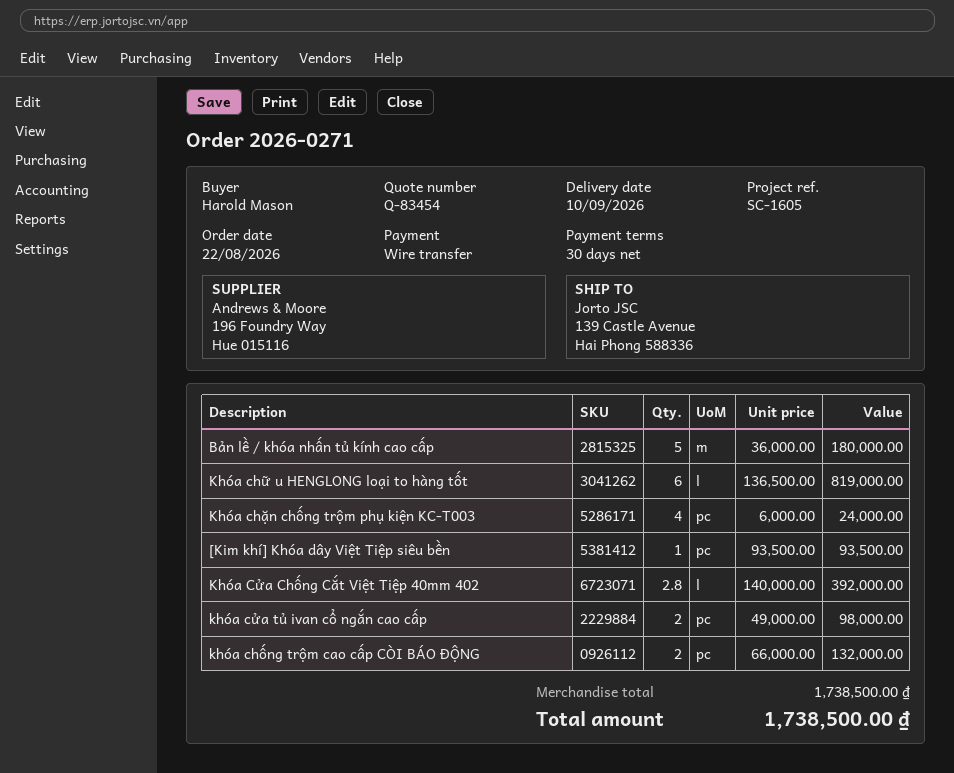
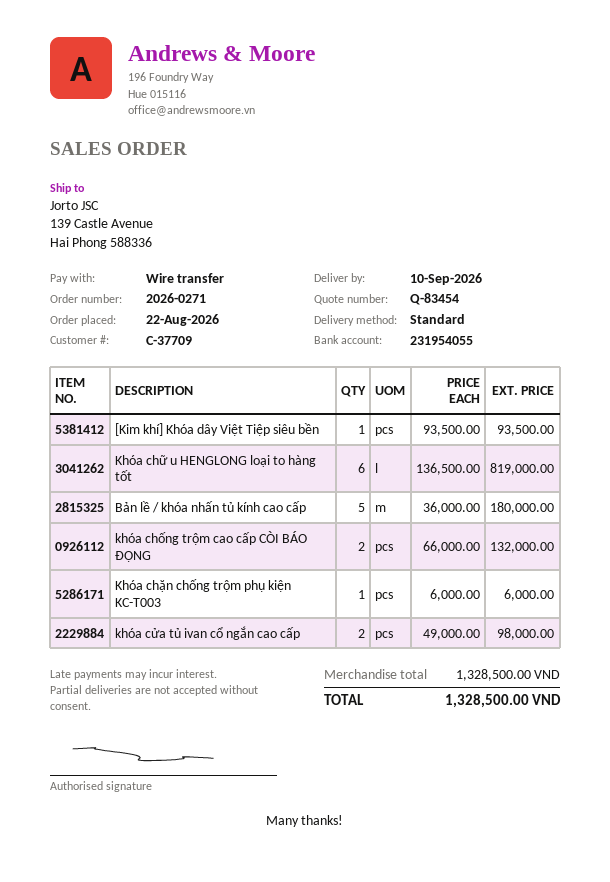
Khóa chặn chống trộm phụ kiện KC-T003: 4 x 6000.00 = 24000.00 -> 1 x 6000.00 = 6000.00
Khóa Cửa Chống Cắt Việt Tiệp 40mm 402: 2.8 x 140000.00 = 392000.00 -> none
subtotal: 1738500.00 -> 1328500.00
total: 1738500.00 -> 1328500.00

